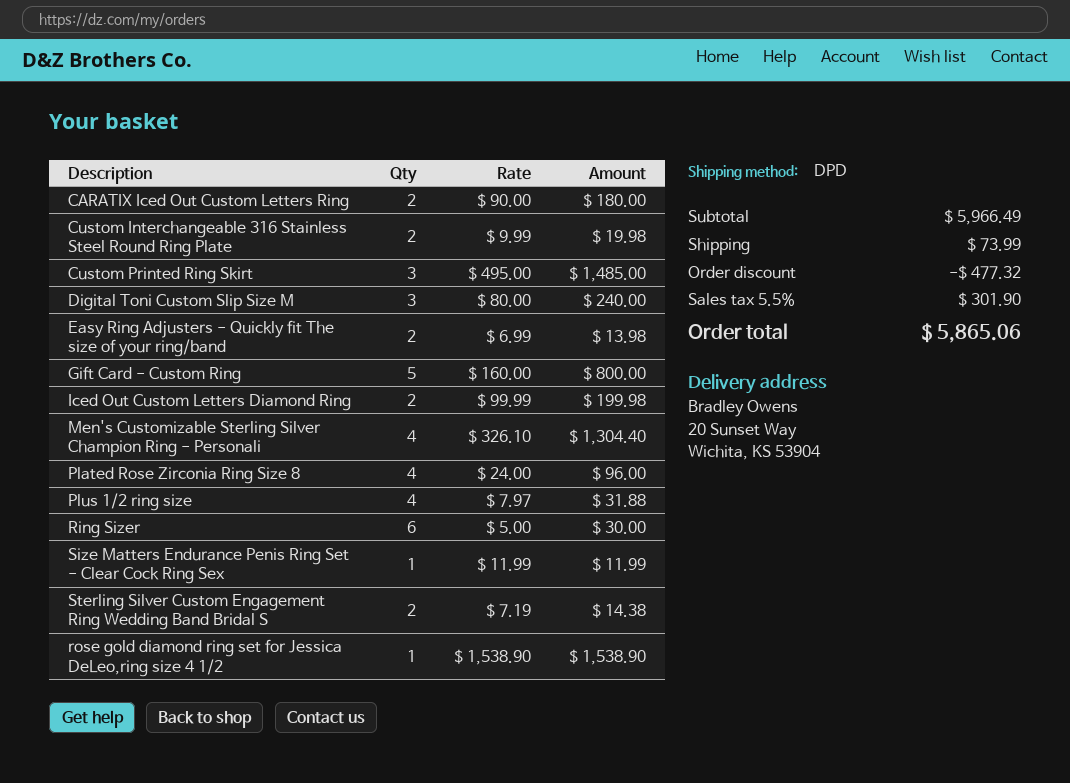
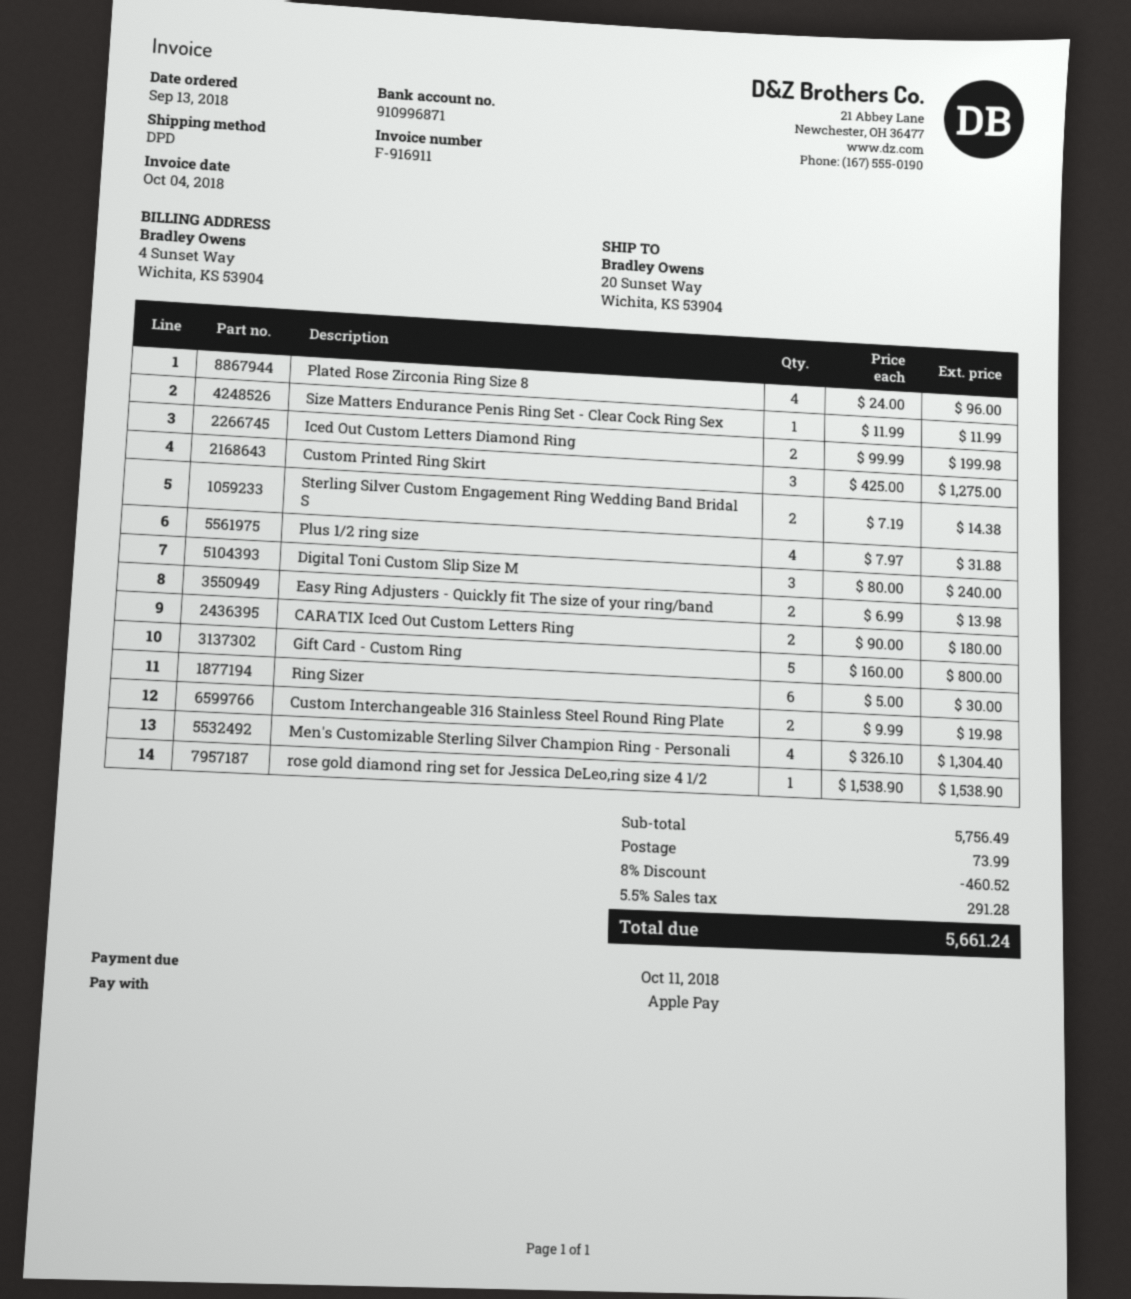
Custom Printed Ring Skirt: 3 x 495.00 = 1485.00 -> 3 x 425.00 = 1275.00
subtotal: 5966.49 -> 5756.49
discount: 477.32 -> 460.52
tax: 5.5% = 301.90 -> 5.5% = 291.28
total: 5865.06 -> 5661.24

